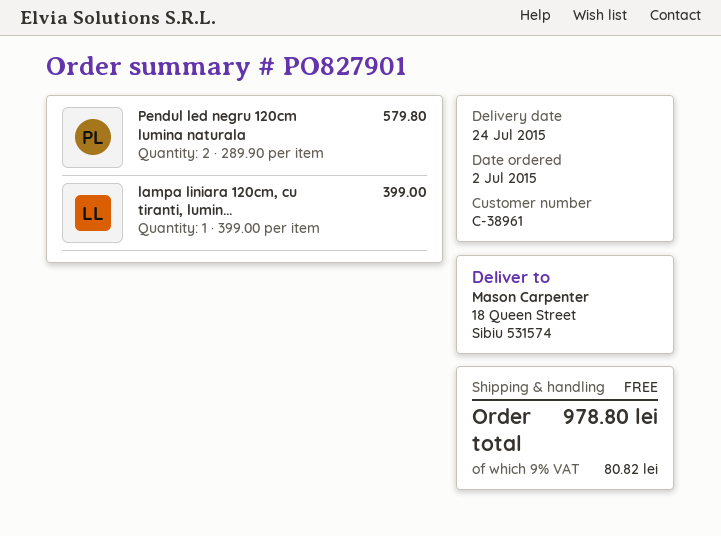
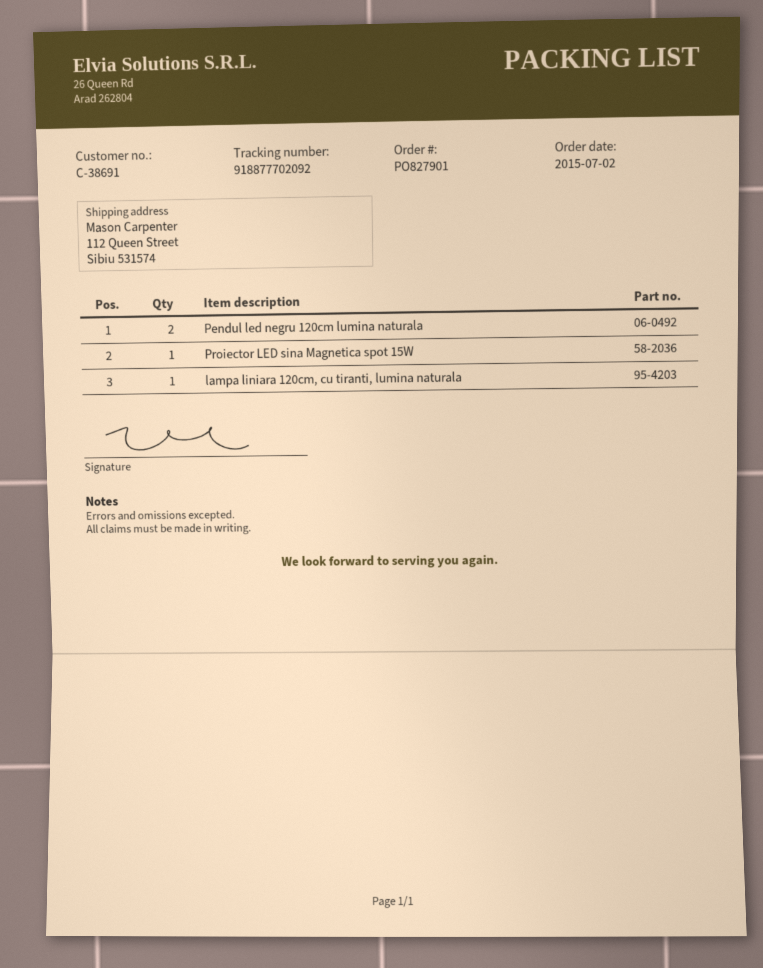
customer number: C-38961 -> C-38691
ship to: 18 Queen Street, Sibiu 531574 -> 112 Queen Street, Sibiu 531574
Proiector LED sina Magnetica spot 15W: none -> 1

